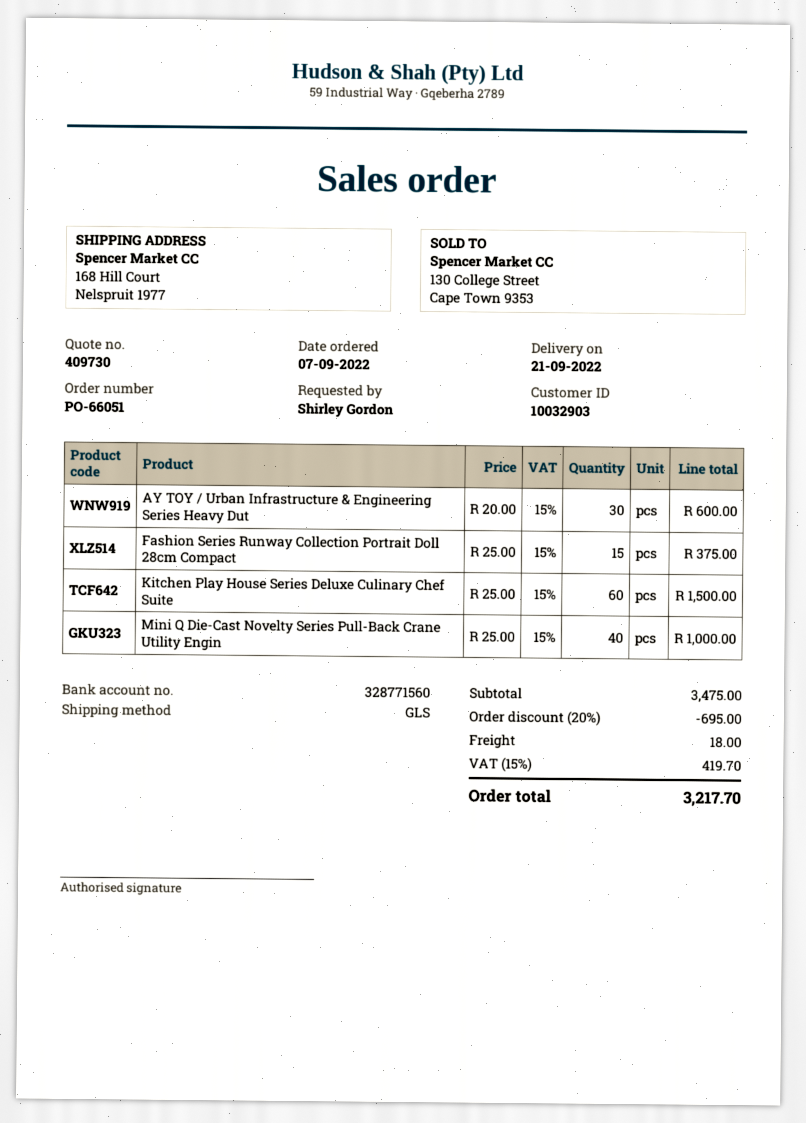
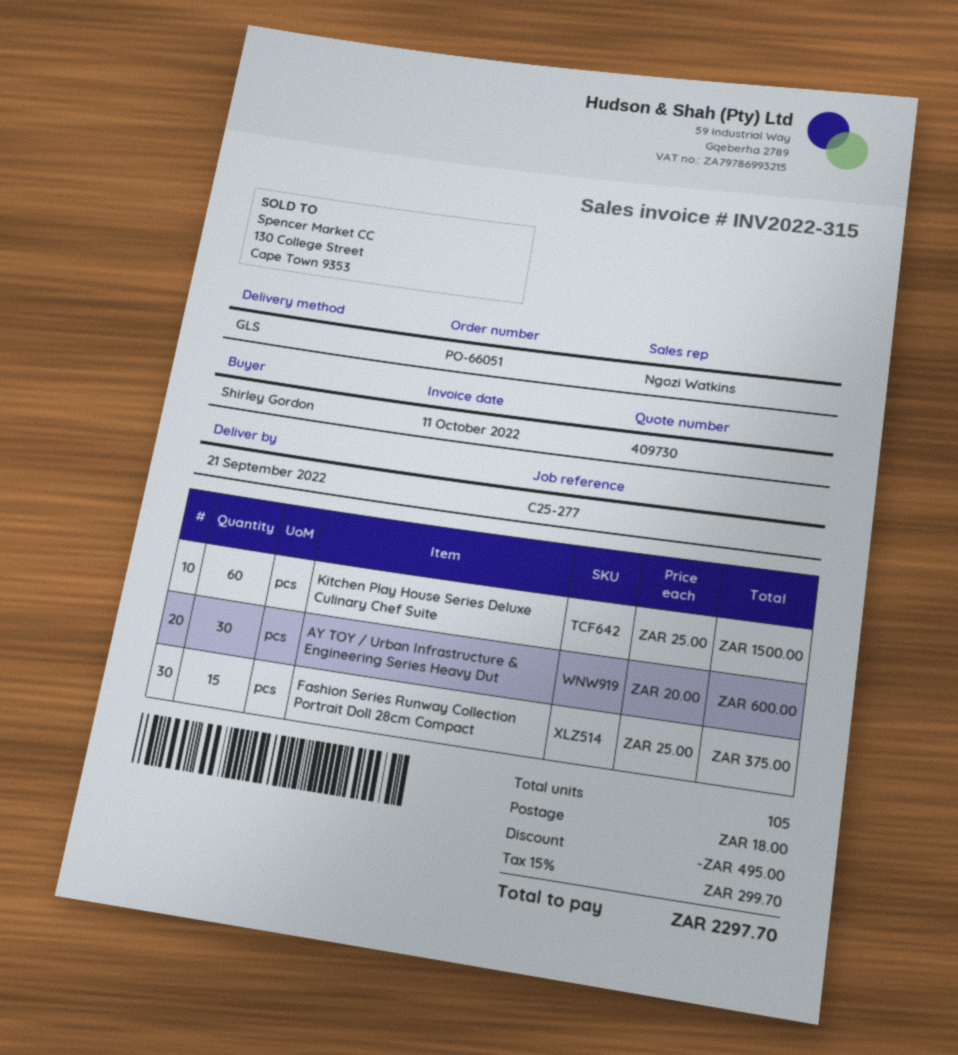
Mini Q Die-Cast Novelty Series Pull-Back Crane Utility Engin: 40 x 25.00 = 1000.00 -> none
discount: 695.00 -> 495.00
tax: 15% = 419.70 -> 15% = 299.70
total: 3217.70 -> 2297.70

